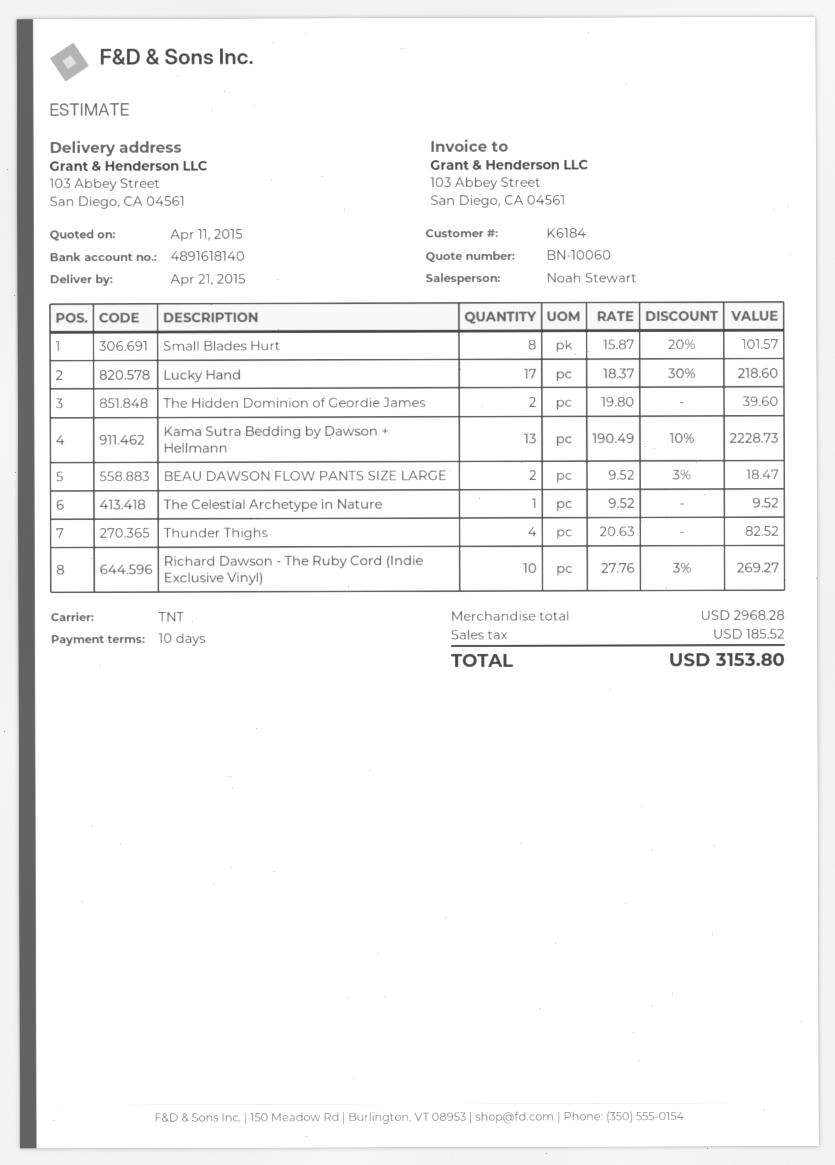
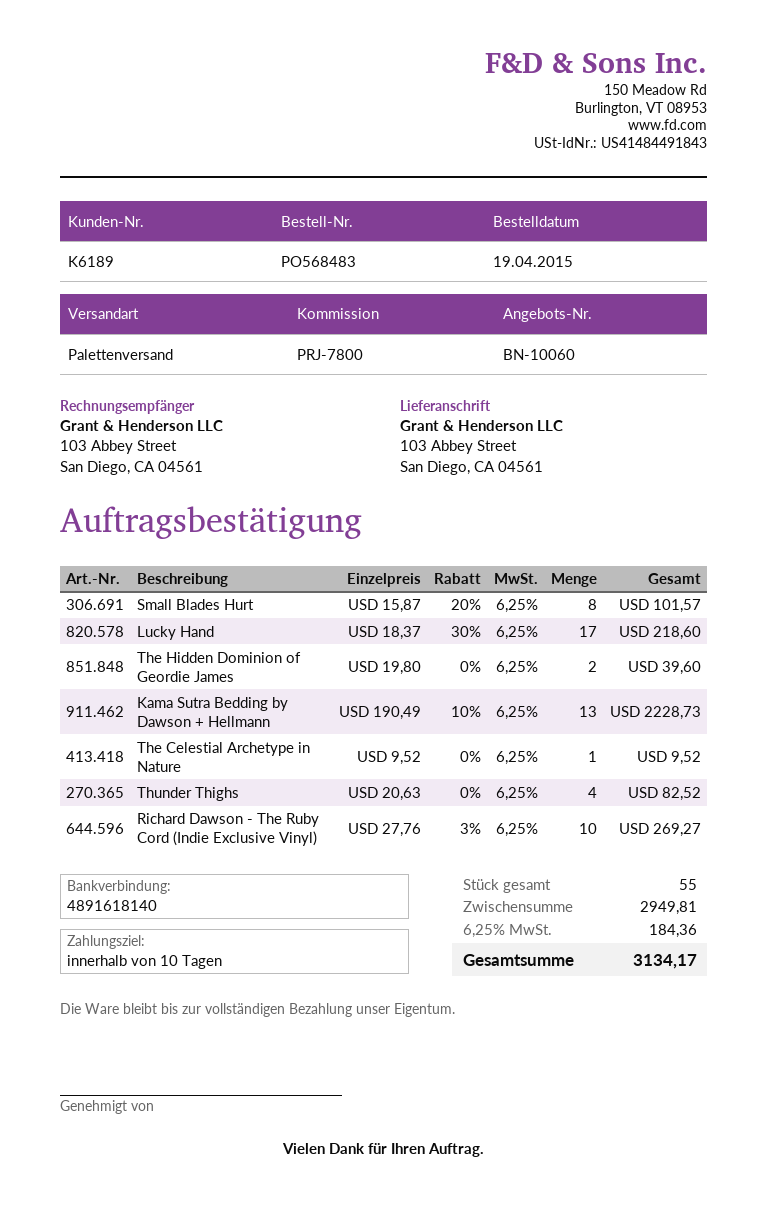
customer number: K6184 -> K6189
shipping method: TNT -> pallet freight
BEAU DAWSON FLOW PANTS SIZE LARGE: 2 x 9.52 - 3% = 18.47 -> none
subtotal: 2968.28 -> 2949.81
tax: 185.52 -> 184.36
total: 3153.80 -> 3134.17

